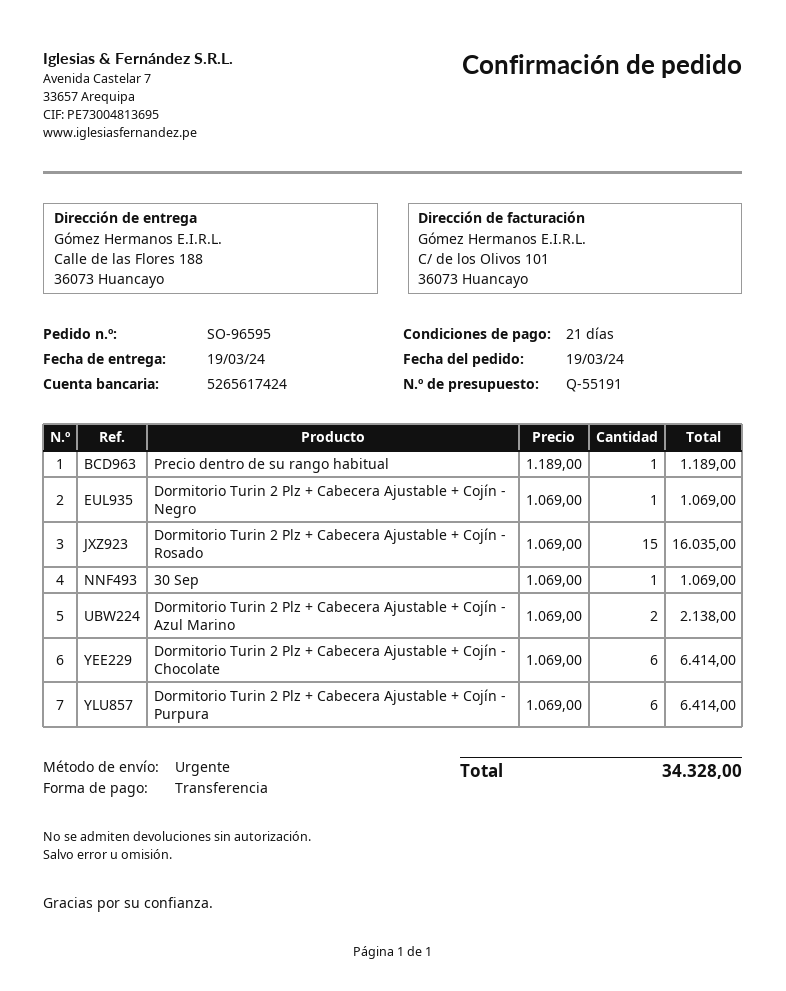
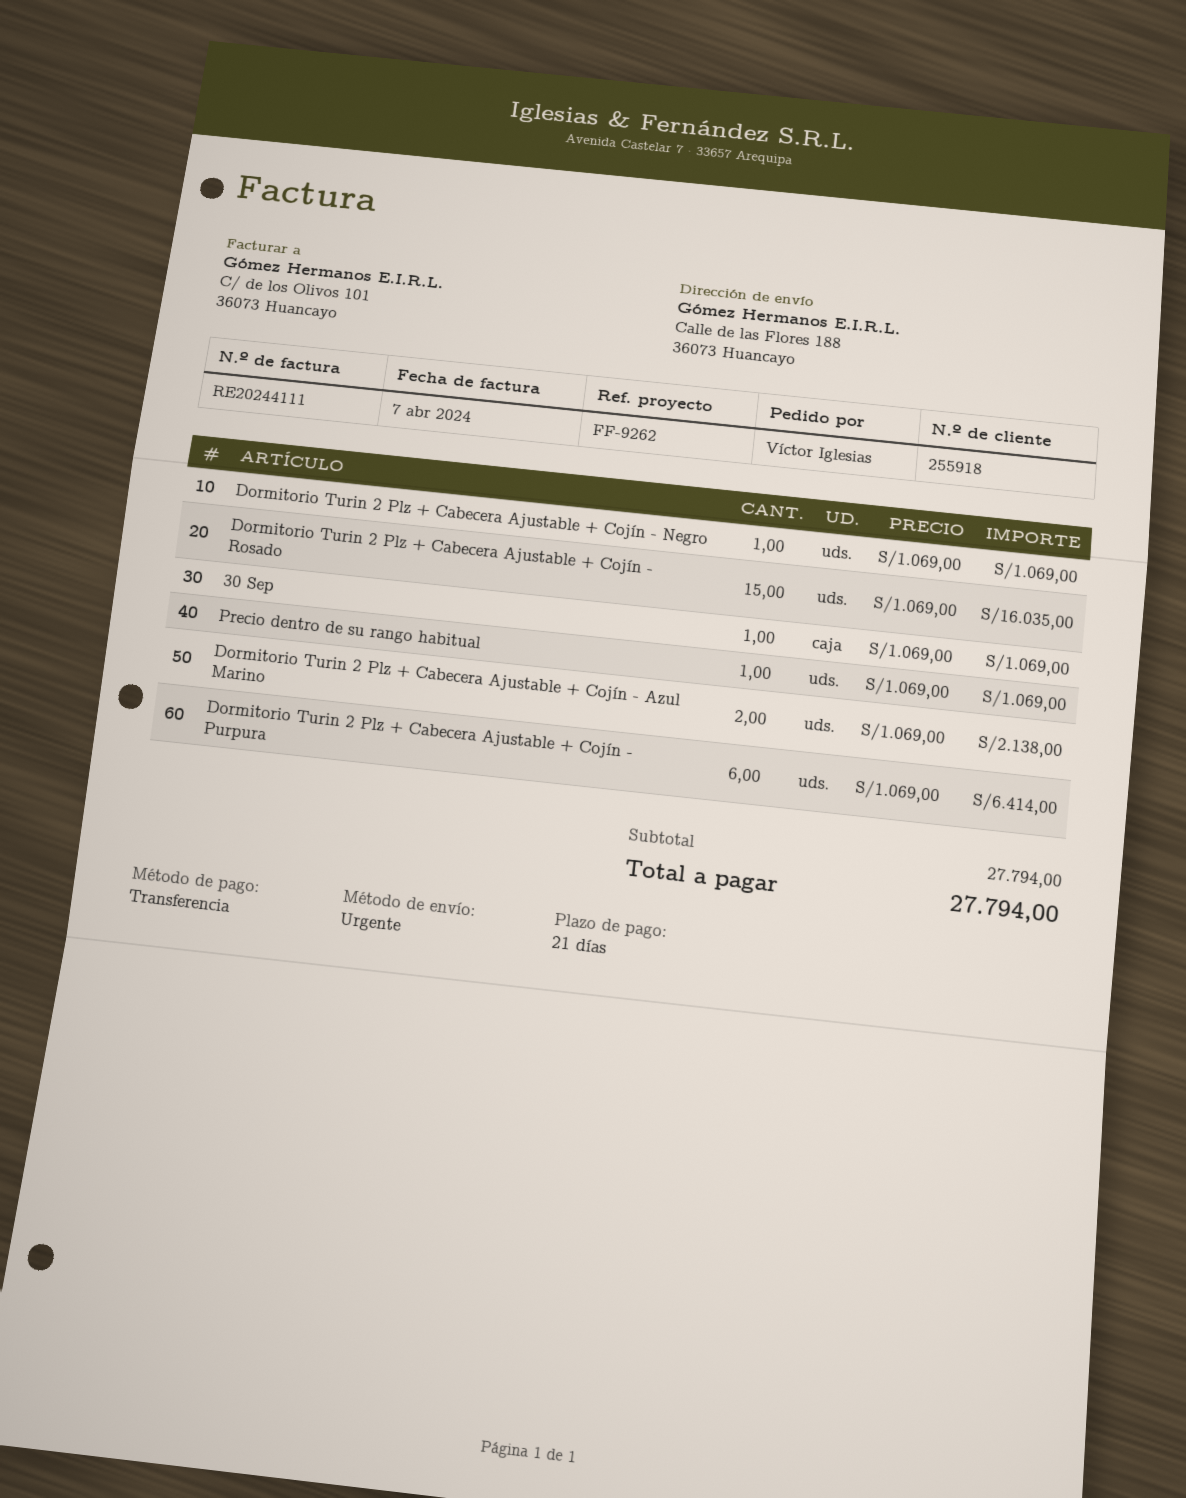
Precio dentro de su rango habitual: 1 x 1189.00 = 1189.00 -> 1 x 1069.00 = 1069.00
Dormitorio Turin 2 Plz + Cabecera Ajustable + Cojín - Chocolate: 6 x 1069.00 = 6414.00 -> none
total: 34328.00 -> 27794.00

